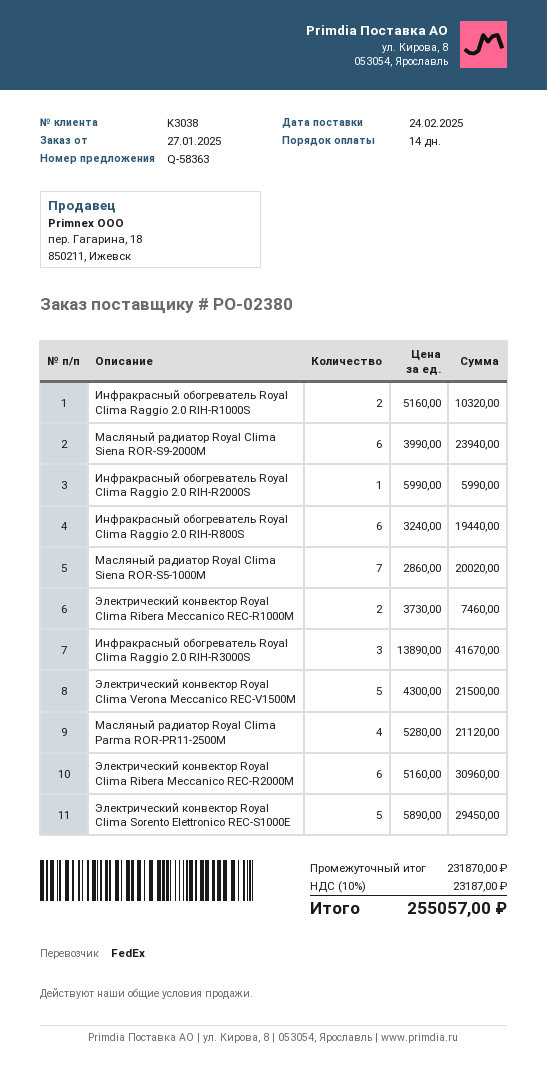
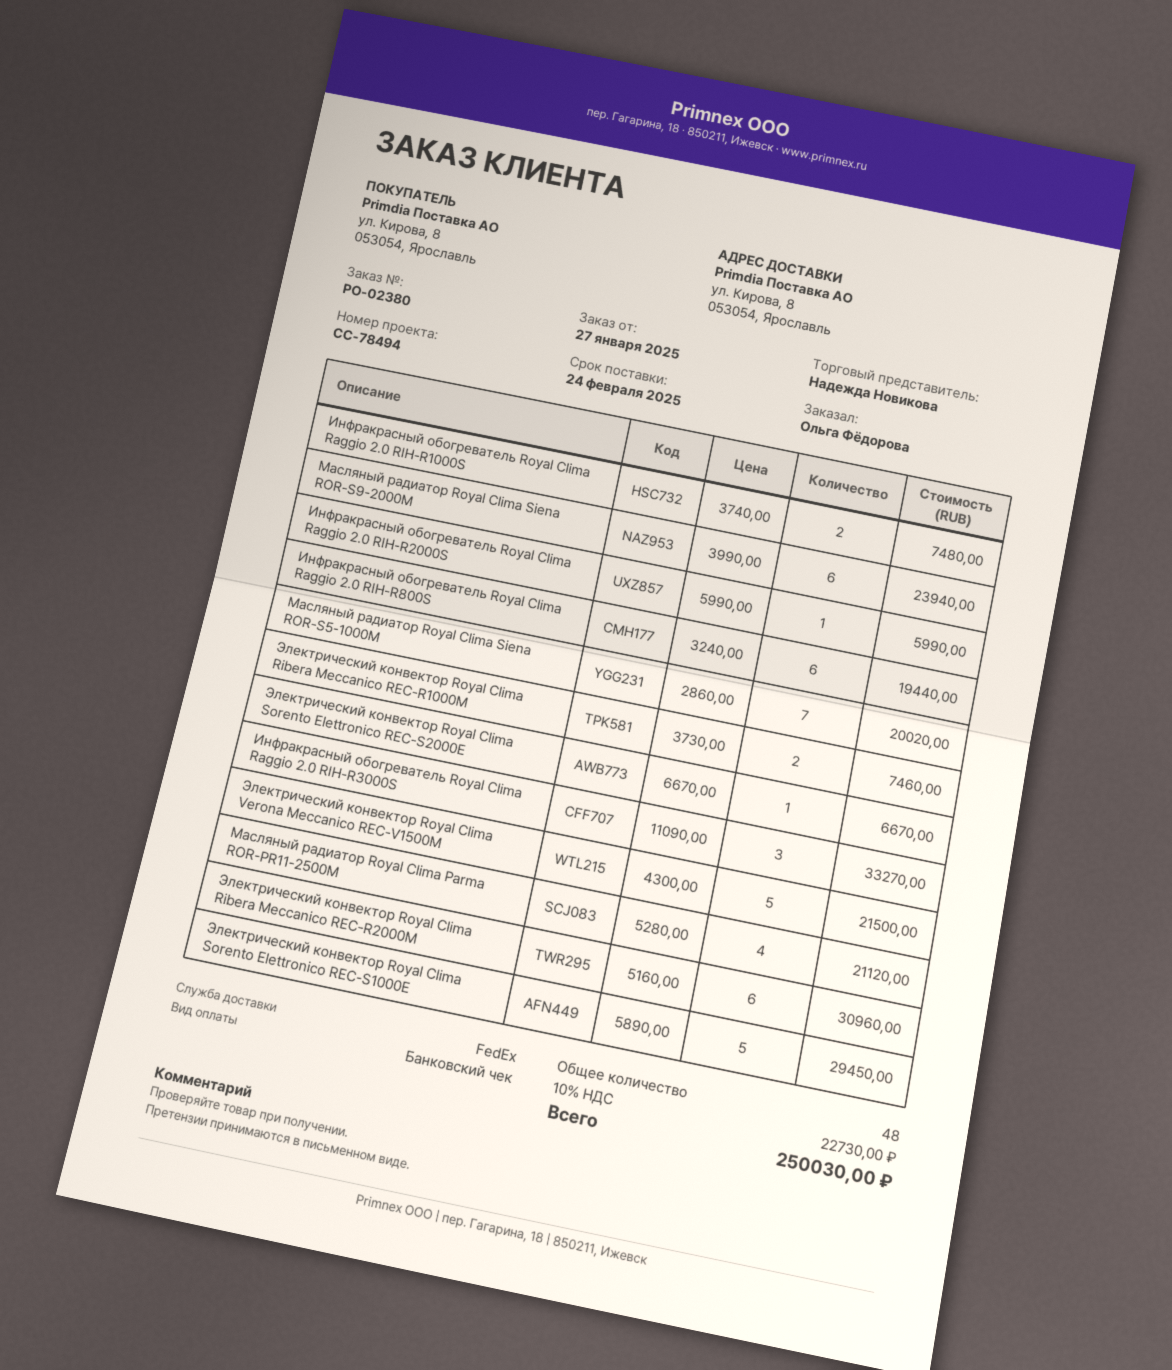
Инфракрасный обогреватель Royal Clima Raggio 2.0 RIH-R1000S: 2 x 5160.00 = 10320.00 -> 2 x 3740.00 = 7480.00
Инфракрасный обогреватель Royal Clima Raggio 2.0 RIH-R3000S: 3 x 13890.00 = 41670.00 -> 3 x 11090.00 = 33270.00
Электрический конвектор Royal Clima Sorento Elettronico REC-S2000Е: none -> 1 x 6670.00 = 6670.00
tax: 10% = 23187.00 -> 10% = 22730.00
total: 255057.00 -> 250030.00

